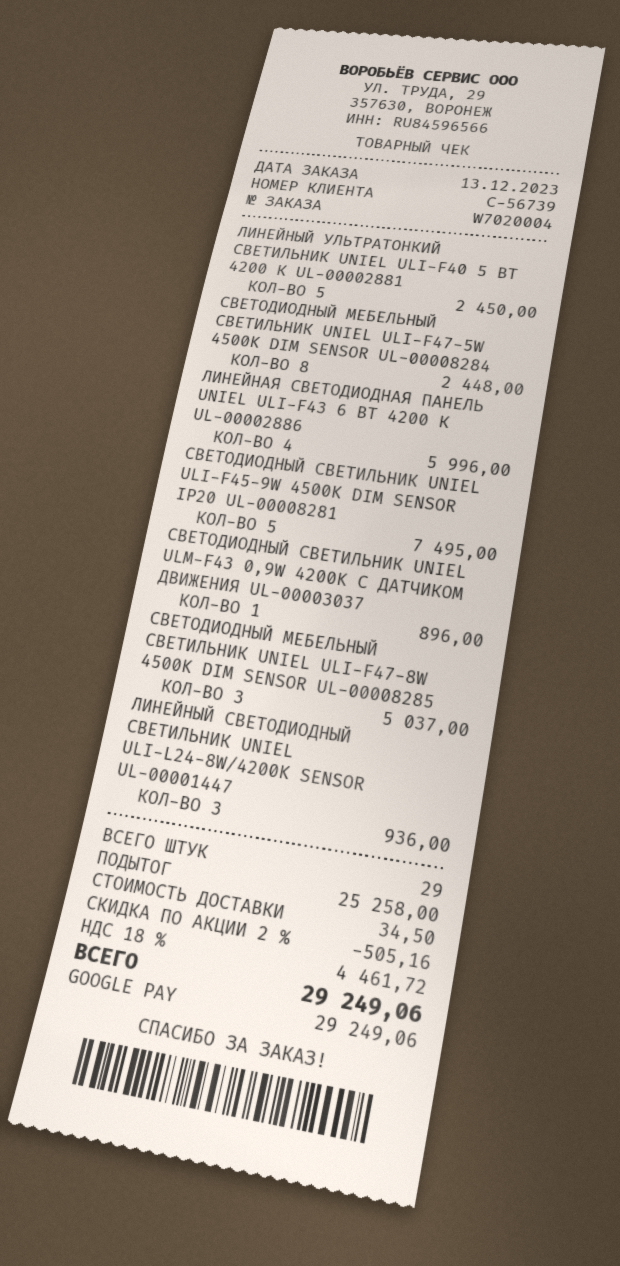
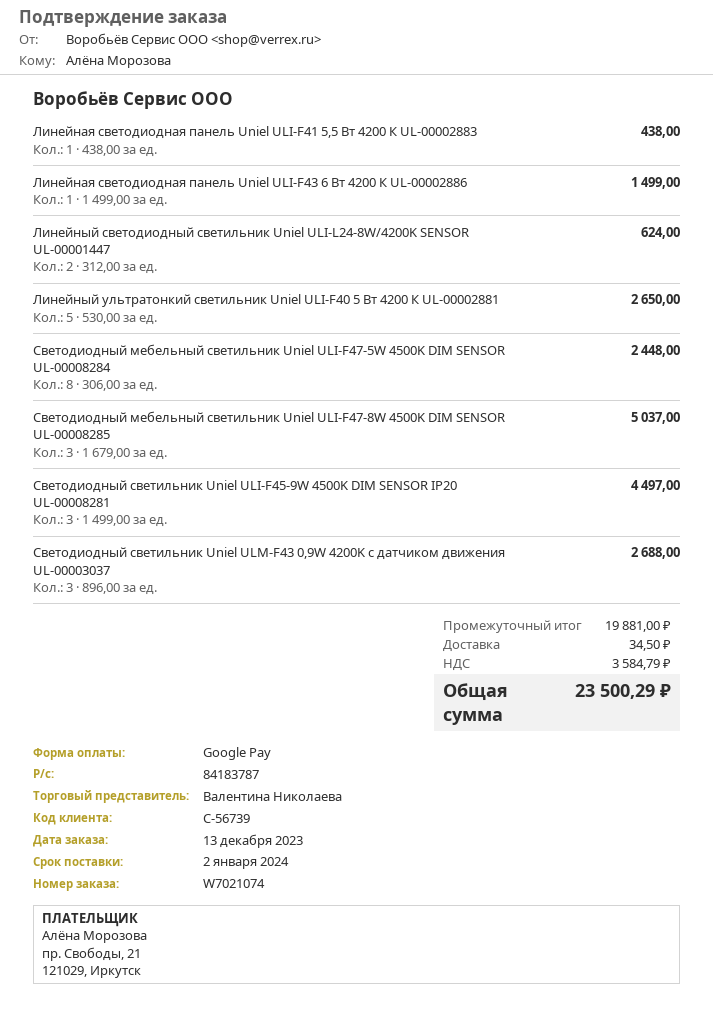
order number: W7020004 -> W7021074
ЛИНЕЙНЫЙ УЛЬТРАТОНКИЙ СВЕТИЛЬНИК UNIEL ULI-F40 5 ВТ 4200 К UL-00002881: 5 for 2450.00 -> 5 for 2650.00
ЛИНЕЙНАЯ СВЕТОДИОДНАЯ ПАНЕЛЬ UNIEL ULI-F43 6 ВТ 4200 К UL-00002886: 4 for 5996.00 -> 1 for 1499.00
СВЕТОДИОДНЫЙ СВЕТИЛЬНИК UNIEL ULI-F45-9W 4500K DIM SENSOR IP20 UL-00008281: 5 for 7495.00 -> 3 for 4497.00
СВЕТОДИОДНЫЙ СВЕТИЛЬНИК UNIEL ULM-F43 0,9W 4200K С ДАТЧИКОМ ДВИЖЕНИЯ UL-00003037: 1 for 896.00 -> 3 for 2688.00
ЛИНЕЙНЫЙ СВЕТОДИОДНЫЙ СВЕТИЛЬНИК UNIEL ULI-L24-8W/4200K SENSOR UL-00001447: 3 for 936.00 -> 2 for 624.00
Линейная светодиодная панель Uniel ULI-F41 5,5 Вт 4200 К UL-00002883: none -> 1 for 438.00
subtotal: 25258.00 -> 19881.00
discount: 2% = 505.16 -> none
tax: 4461.72 -> 3584.79
total: 29249.06 -> 23500.29

